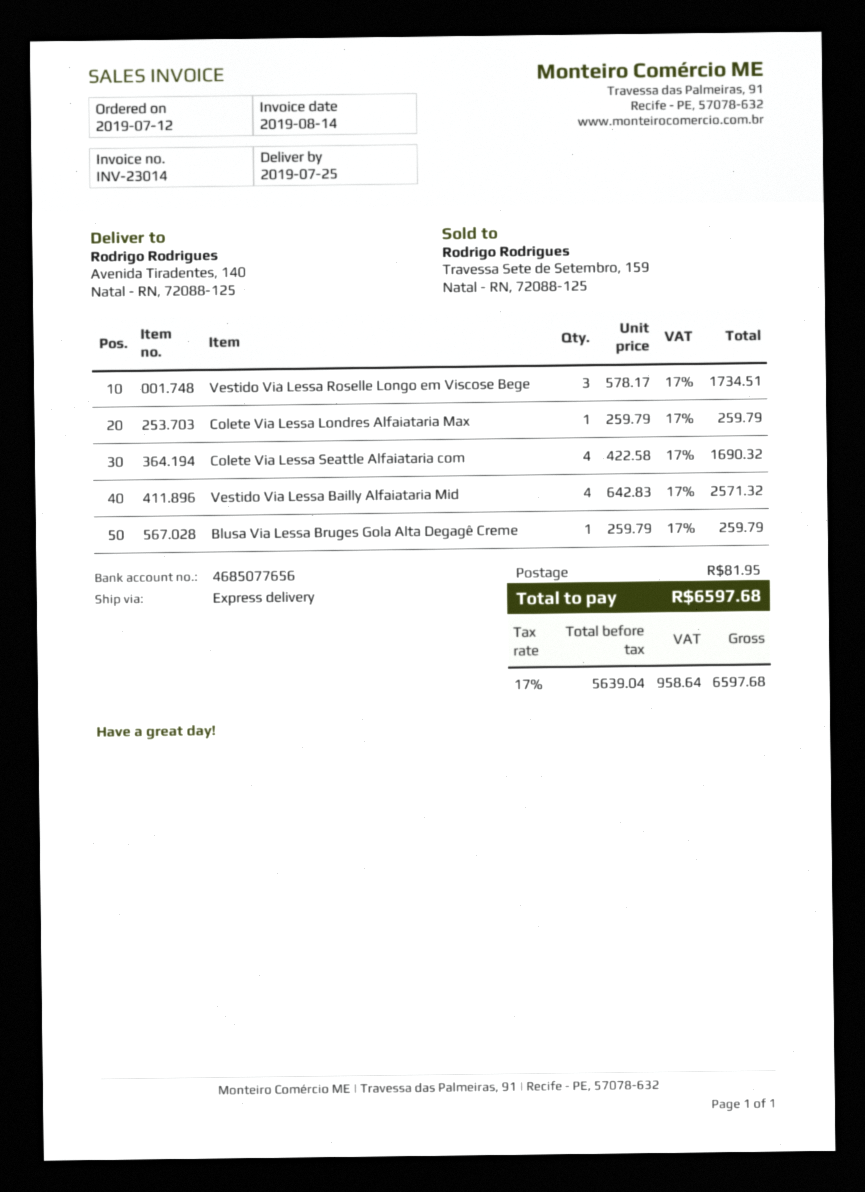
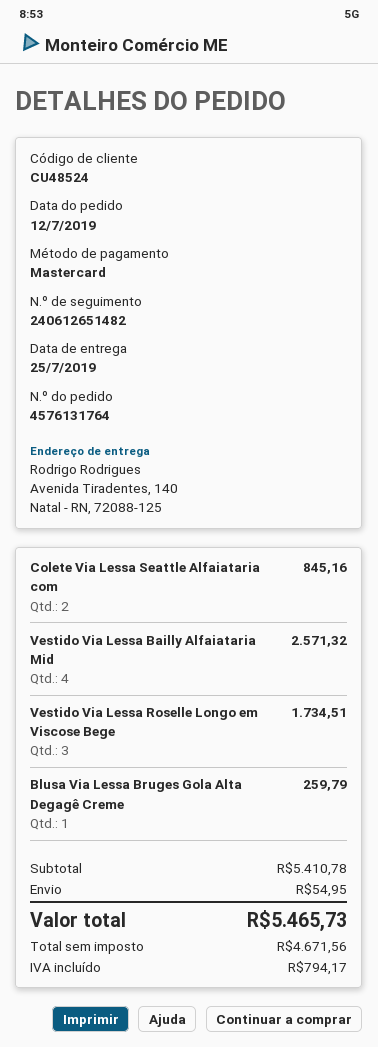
Colete Via Lessa Londres Alfaiataria Max: 1 for 259.79 -> none
Colete Via Lessa Seattle Alfaiataria com: 4 for 1690.32 -> 2 for 845.16
shipping: 81.95 -> 54.95
net: 5639.04 -> 4671.56
tax: 958.64 -> 794.17
total: 6597.68 -> 5465.73

